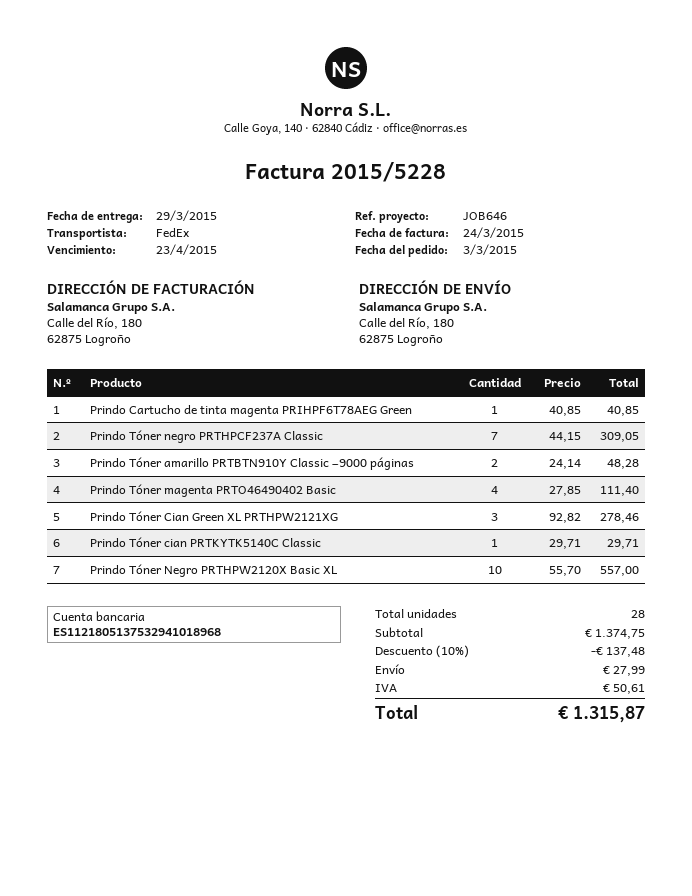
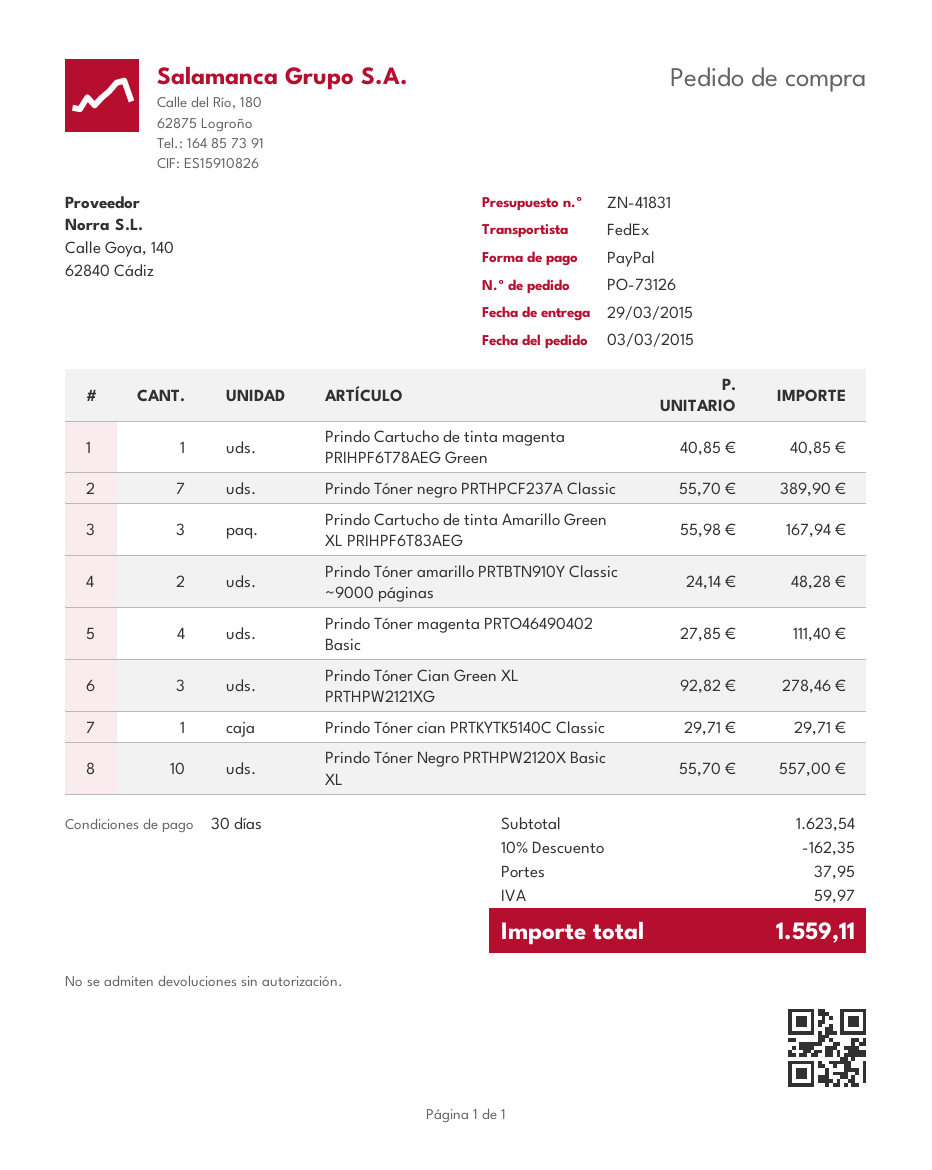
Prindo Tóner negro PRTHPCF237A Classic: 7 x 44.15 = 309.05 -> 7 x 55.70 = 389.90
Prindo Cartucho de tinta Amarillo Green XL PRIHPF6T83AEG: none -> 3 x 55.98 = 167.94
subtotal: 1374.75 -> 1623.54
discount: 10% = 137.48 -> 10% = 162.35
shipping: 27.99 -> 37.95
tax: 50.61 -> 59.97
total: 1315.87 -> 1559.11

